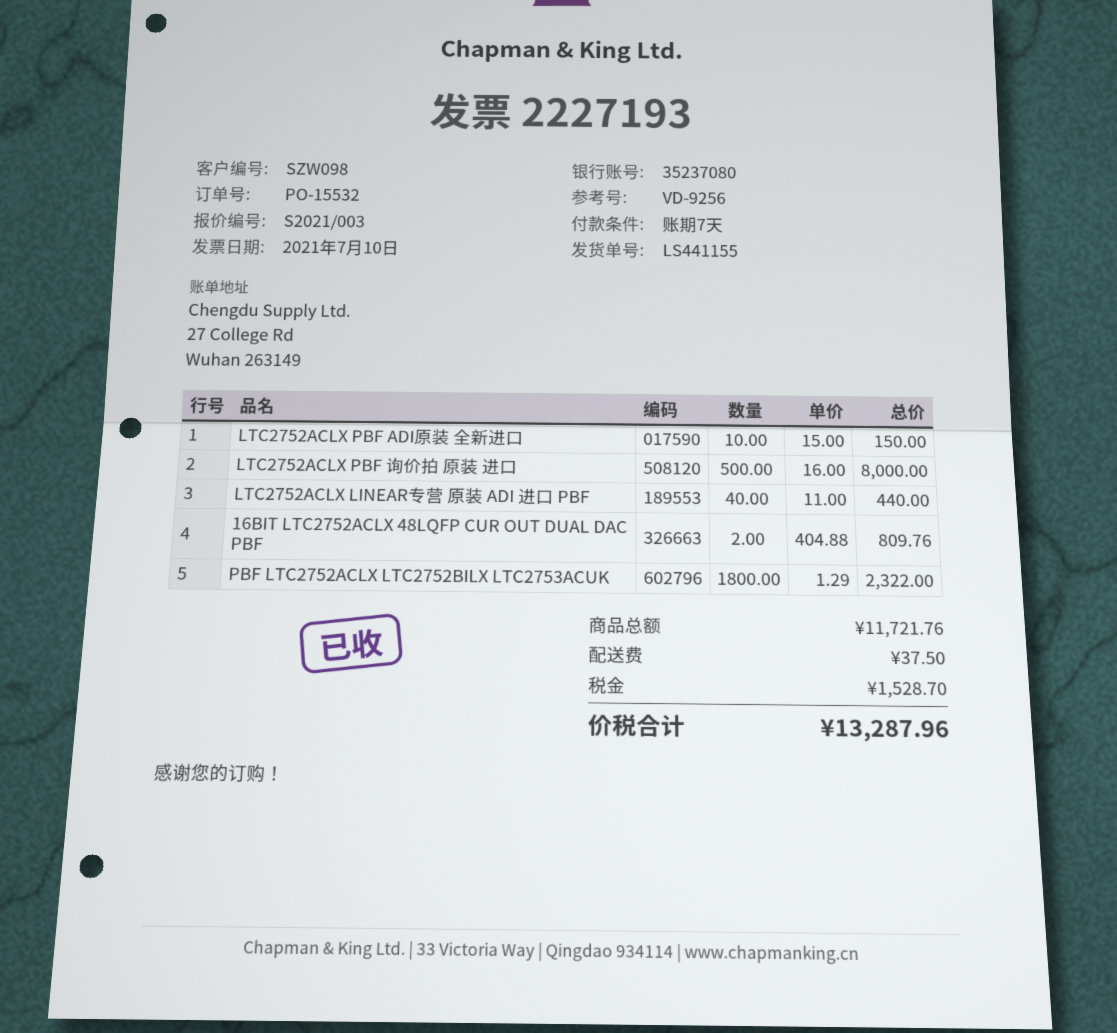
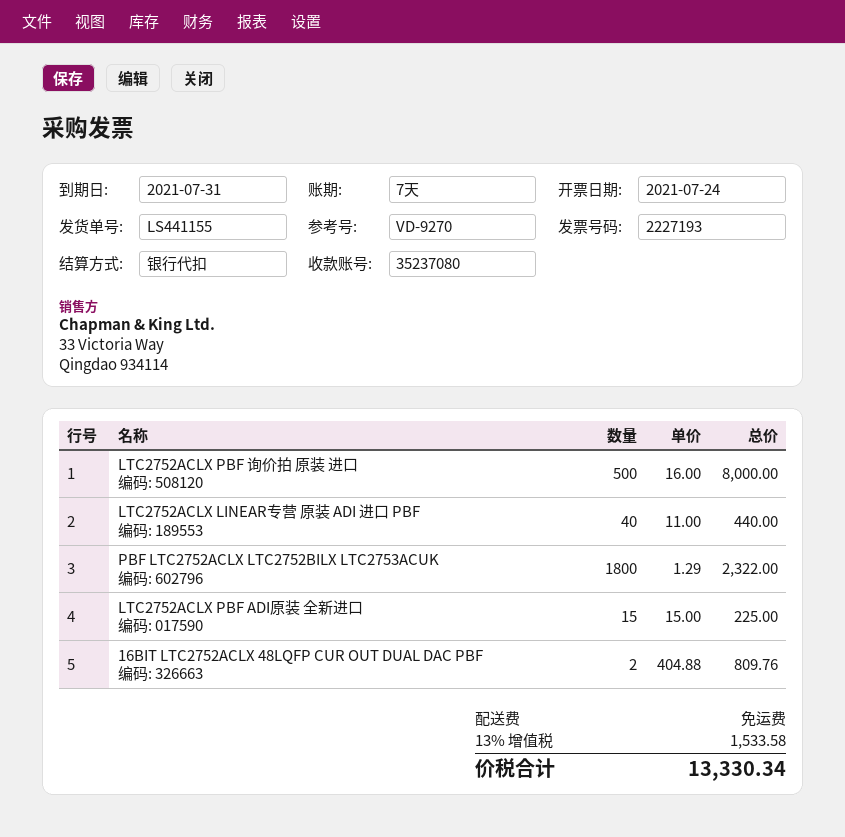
invoice date: 2021-07-10 -> 2021-07-24
reference: VD-9256 -> VD-9270
LTC2752ACLX PBF ADI原装 全新进口: 10 x 15.00 = 150.00 -> 15 x 15.00 = 225.00
shipping: 37.50 -> 0.00
tax: 1528.70 -> 1533.58
total: 13287.96 -> 13330.34

